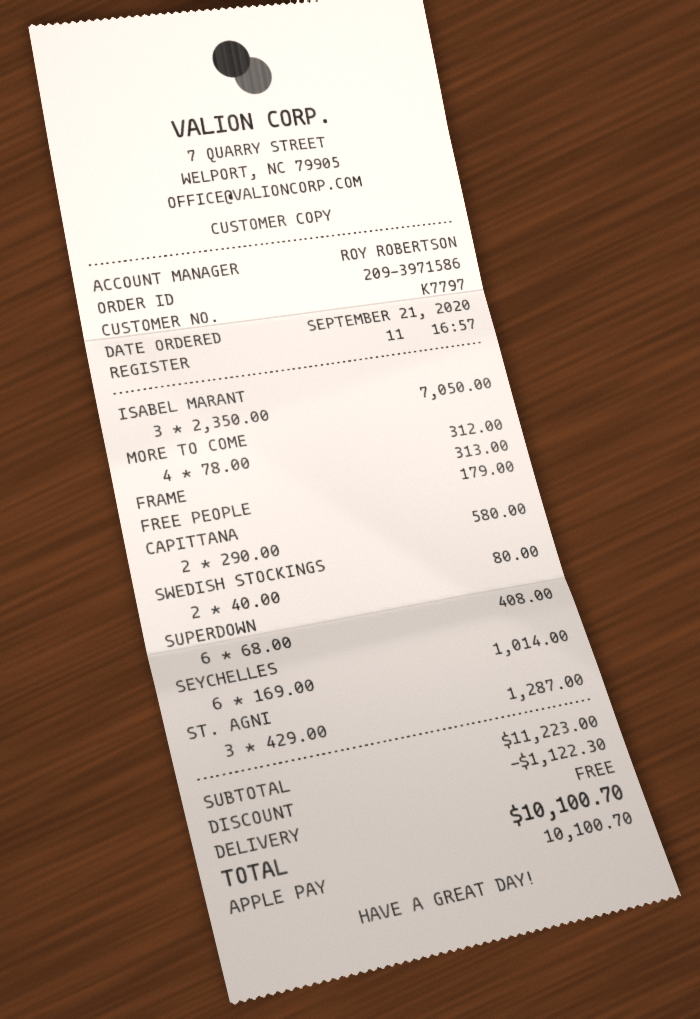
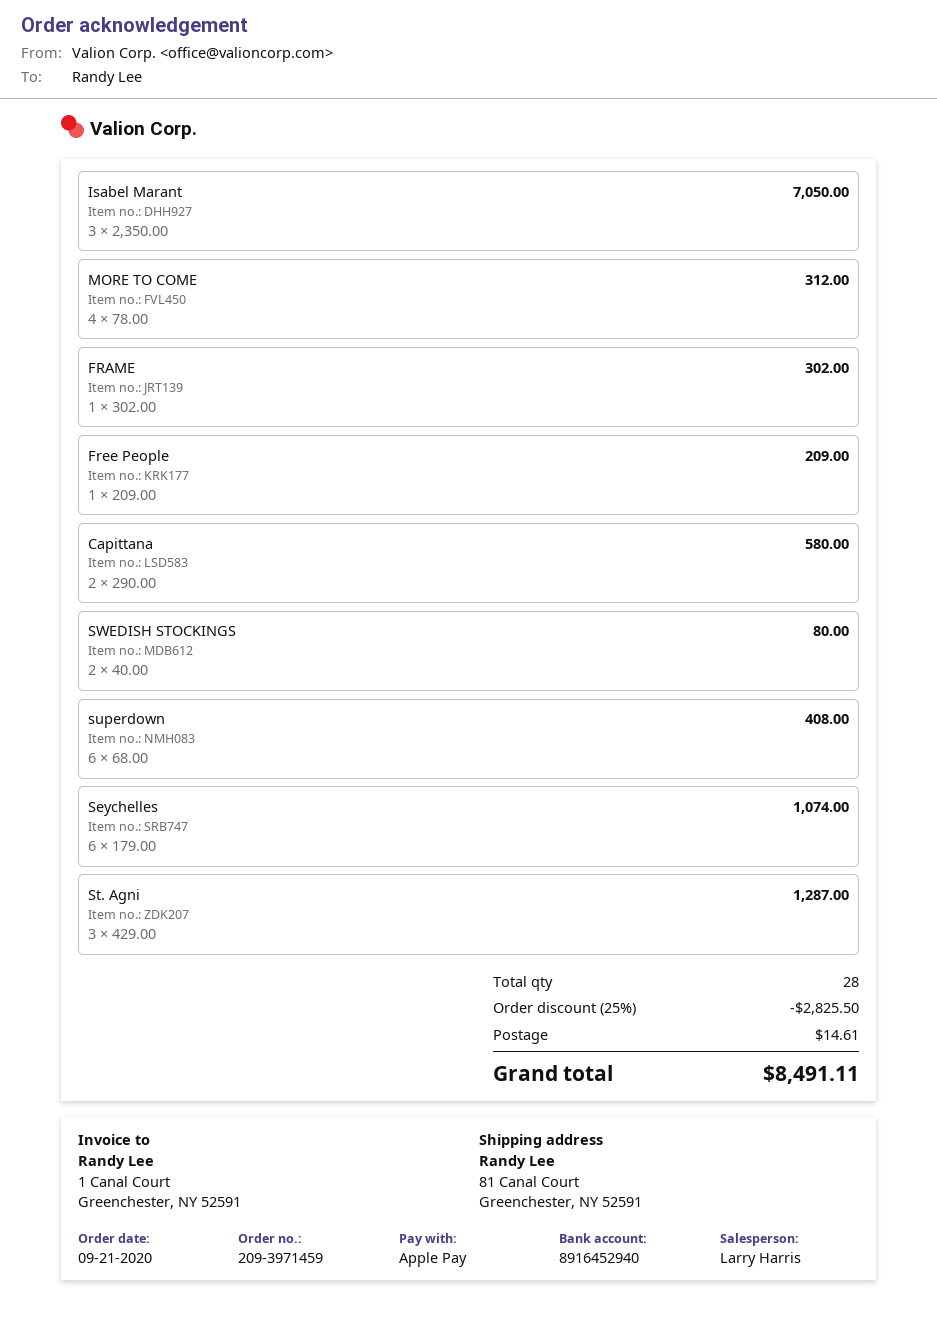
order number: 209-3971586 -> 209-3971459
sales rep: ROY ROBERTSON -> Larry Harris
FRAME: 1 x 313.00 = 313.00 -> 1 x 302.00 = 302.00
FREE PEOPLE: 1 x 179.00 = 179.00 -> 1 x 209.00 = 209.00
SEYCHELLES: 6 x 169.00 = 1014.00 -> 6 x 179.00 = 1074.00
discount: 1122.30 -> 2825.50
shipping: 0.00 -> 14.61
total: 10100.70 -> 8491.11

